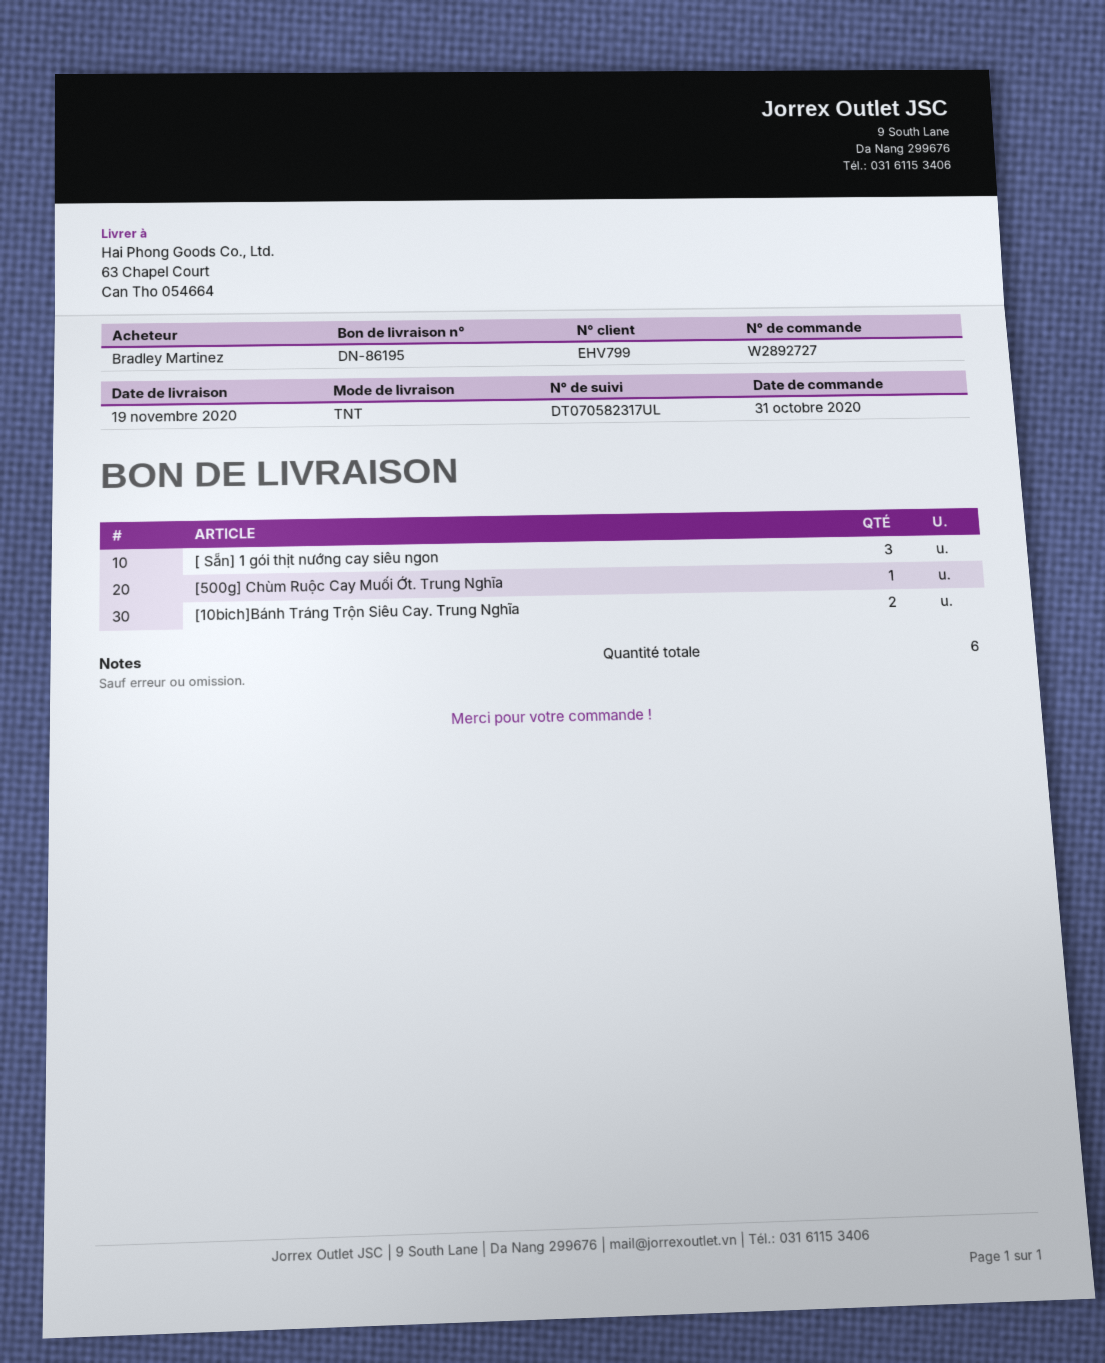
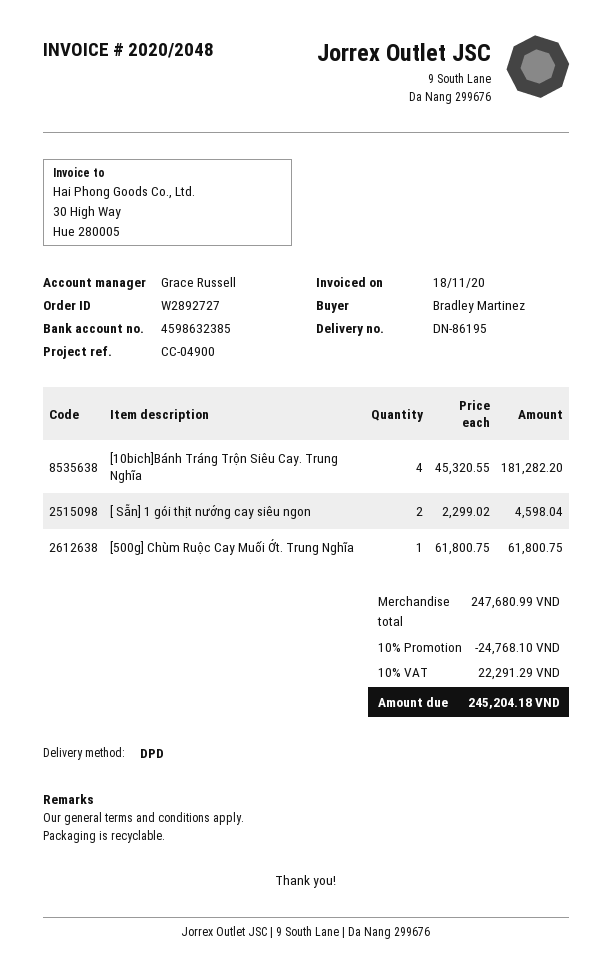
shipping method: TNT -> DPD
[ Sẵn] 1 gói thịt nướng cay siêu ngon: 3 -> 2
[10bich]Bánh Tráng Trộn Siêu Cay. Trung Nghĩa: 2 -> 4

